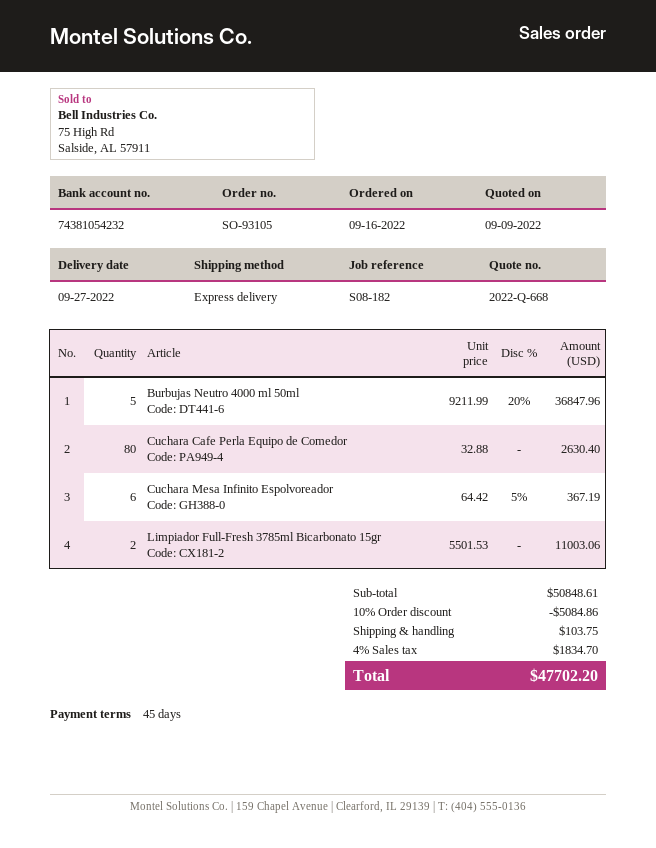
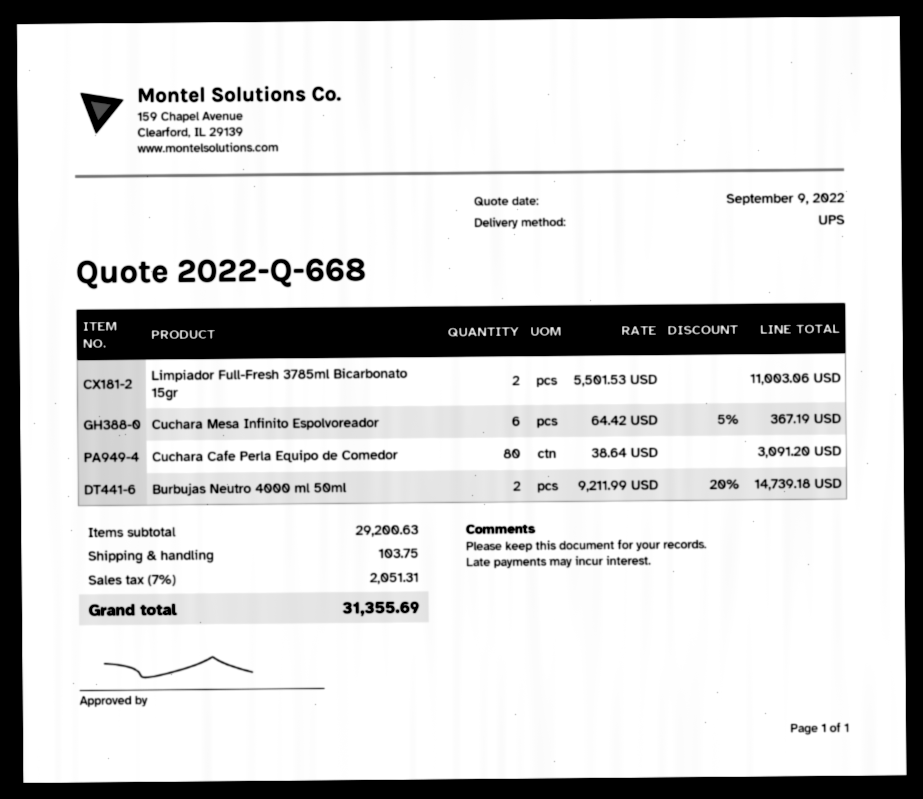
shipping method: express -> UPS
Burbujas Neutro 4000 ml 50ml: 5 x 9211.99 - 20% = 36847.96 -> 2 x 9211.99 - 20% = 14739.18
Cuchara Cafe Perla Equipo de Comedor: 80 x 32.88 = 2630.40 -> 80 x 38.64 = 3091.20
subtotal: 50848.61 -> 29200.63
discount: 10% = 5084.86 -> none
tax: 4% = 1834.70 -> 7% = 2051.31
total: 47702.20 -> 31355.69

